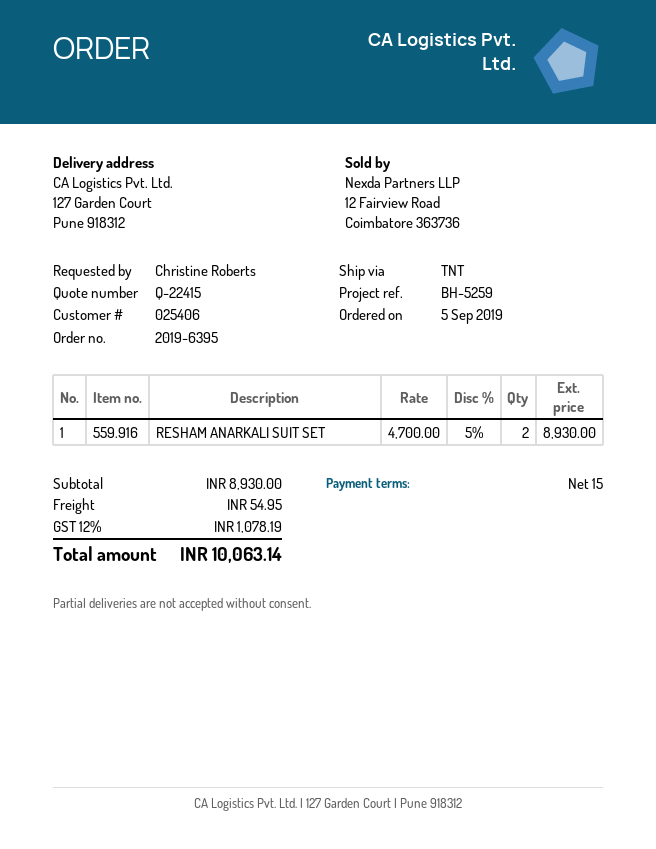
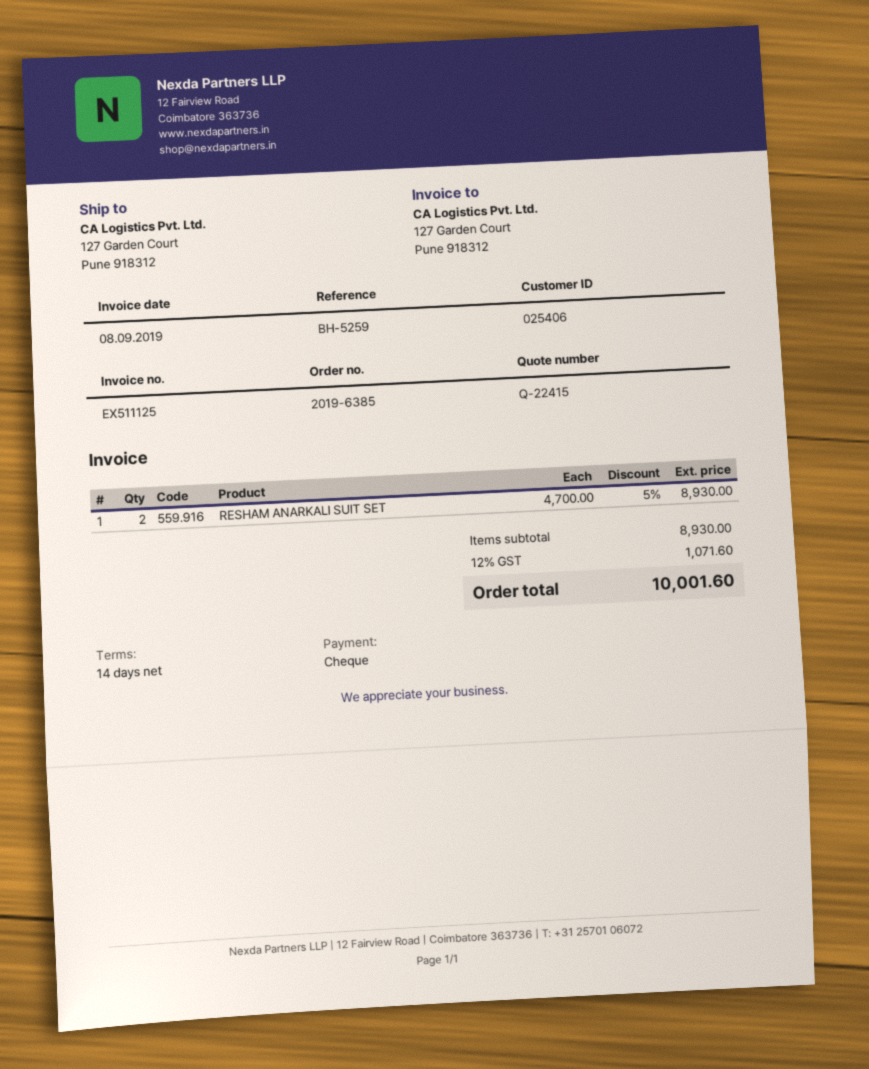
order number: 2019-6395 -> 2019-6385
payment terms: 15 days -> 14 days
shipping: 54.95 -> none
tax: 12% = 1078.19 -> 12% = 1071.60
total: 10063.14 -> 10001.60

